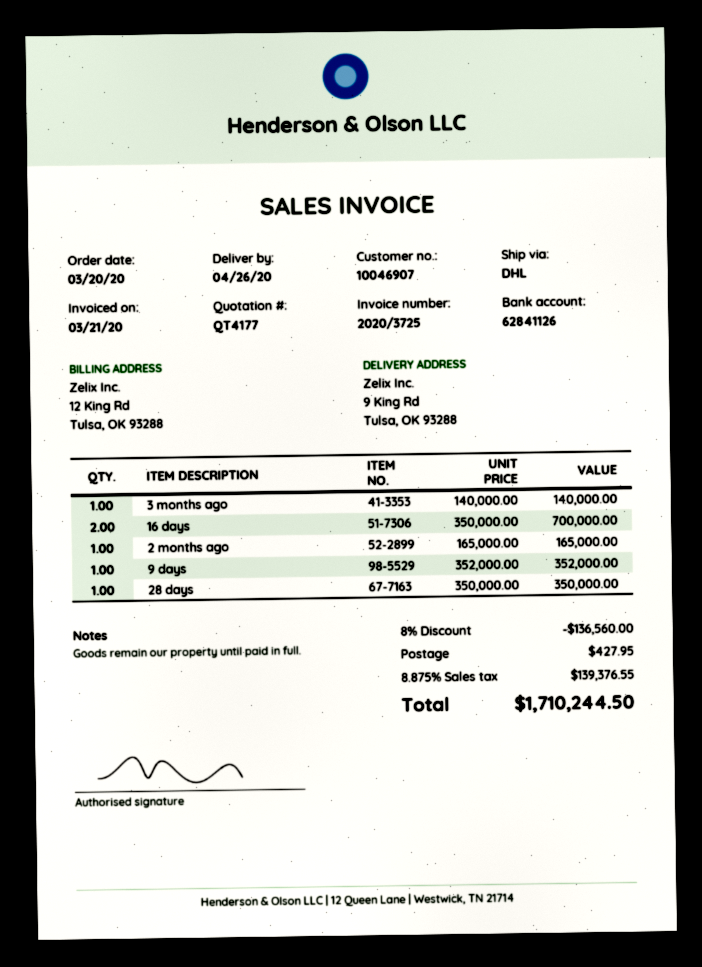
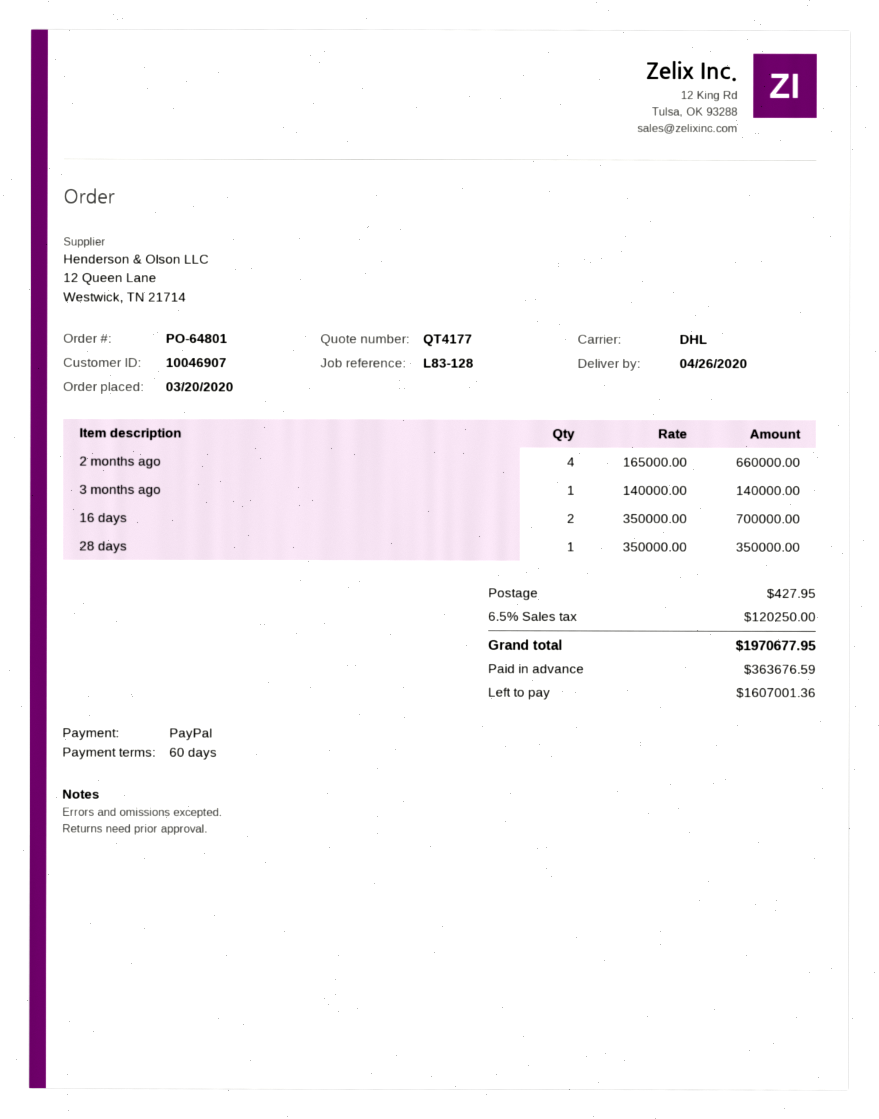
2 months ago: 1 x 165000.00 = 165000.00 -> 4 x 165000.00 = 660000.00
9 days: 1 x 352000.00 = 352000.00 -> none
discount: 8% = 136560.00 -> none
tax: 8.875% = 139376.55 -> 6.5% = 120250.00
total: 1710244.50 -> 1970677.95

